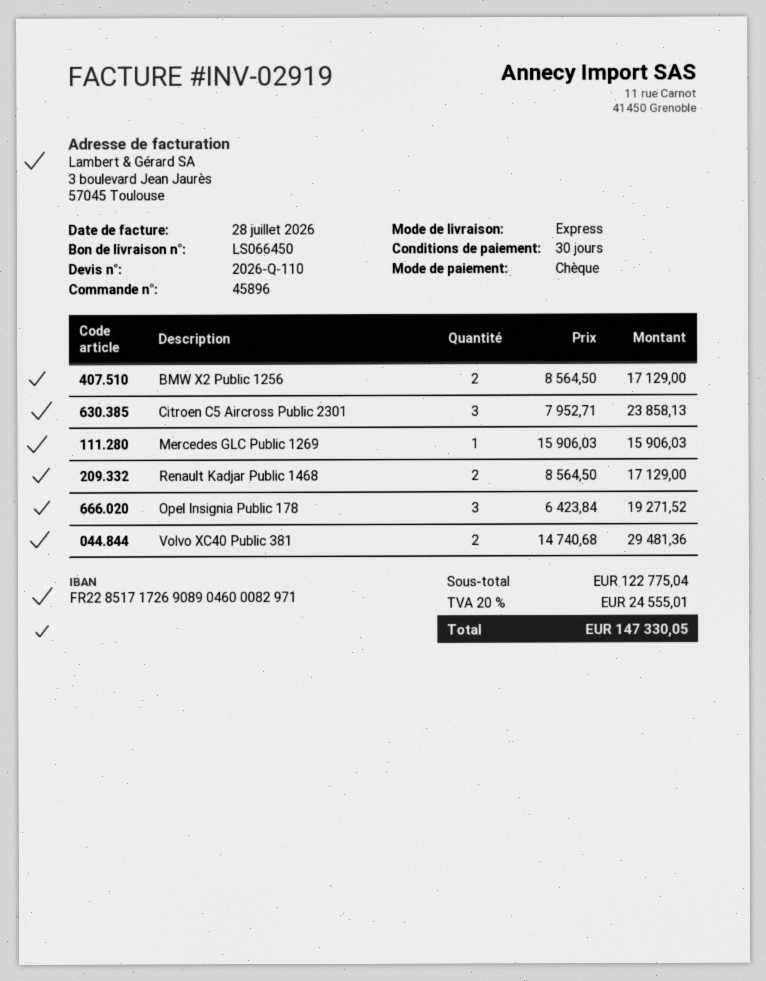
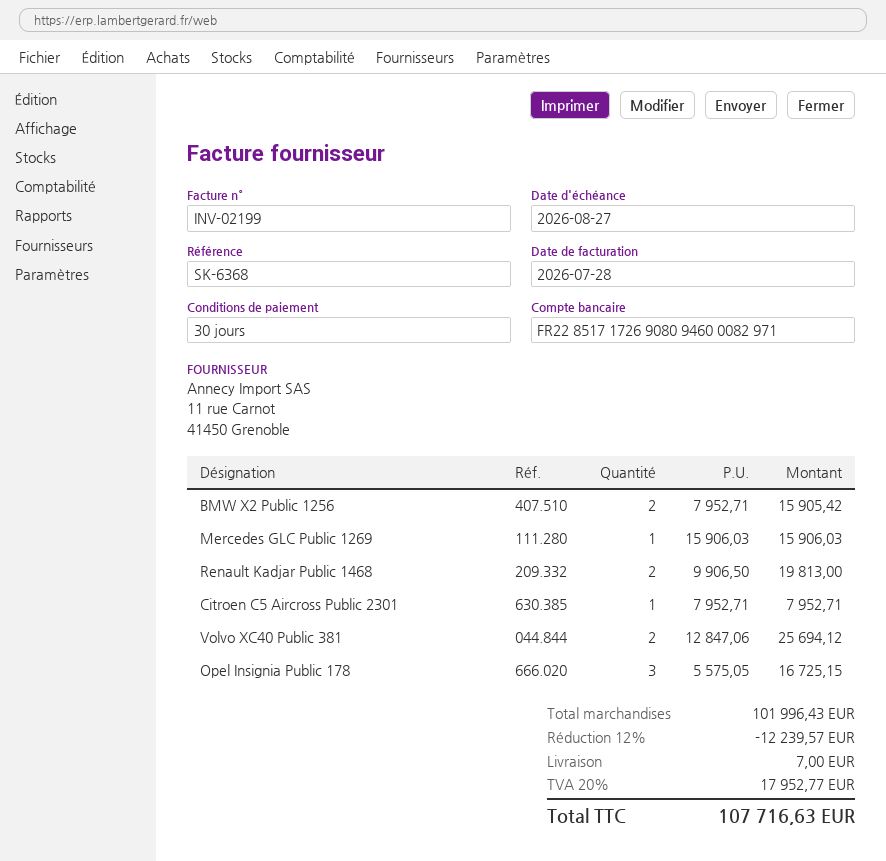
invoice number: INV-02919 -> INV-02199
bank account: FR2285171726908904600082971 -> FR2285171726908094600082971
BMW X2 Public 1256: 2 x 8564.50 = 17129.00 -> 2 x 7952.71 = 15905.42
Citroen C5 Aircross Public 2301: 3 x 7952.71 = 23858.13 -> 1 x 7952.71 = 7952.71
Renault Kadjar Public 1468: 2 x 8564.50 = 17129.00 -> 2 x 9906.50 = 19813.00
Opel Insignia Public 178: 3 x 6423.84 = 19271.52 -> 3 x 5575.05 = 16725.15
Volvo XC40 Public 381: 2 x 14740.68 = 29481.36 -> 2 x 12847.06 = 25694.12
subtotal: 122775.04 -> 101996.43
discount: none -> 12% = 12239.57
shipping: none -> 7.00
tax: 20% = 24555.01 -> 20% = 17952.77
total: 147330.05 -> 107716.63

